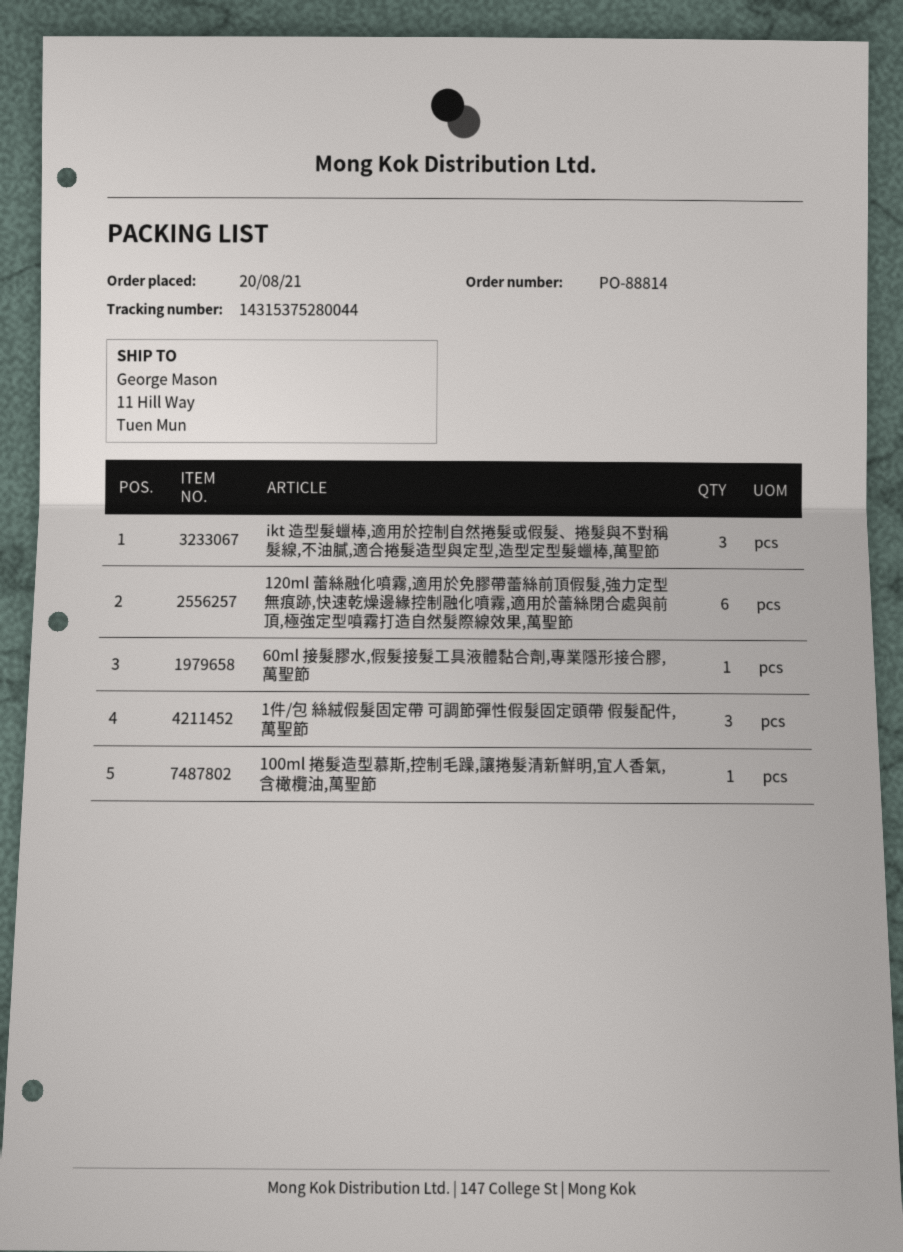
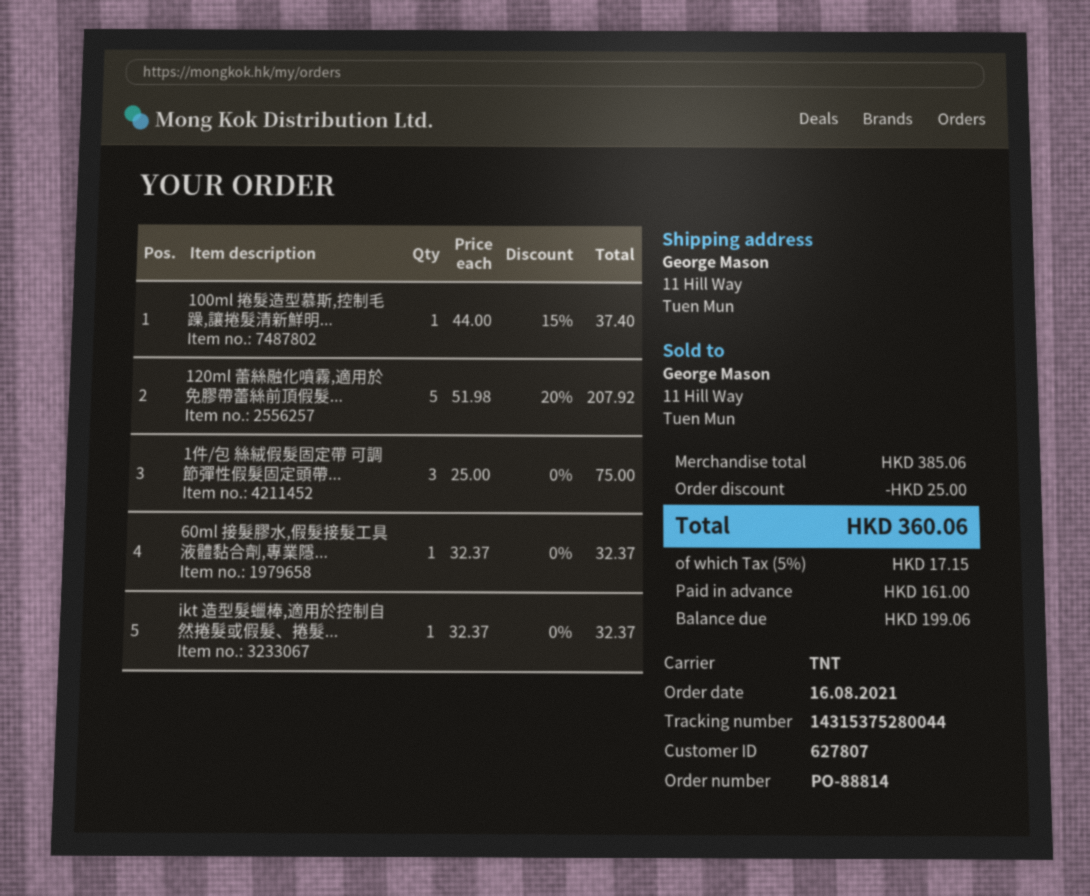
order date: 2021-08-20 -> 2021-08-16
ikt 造型髮蠟棒,適用於控制自然捲髮或假髮、捲髮與不對稱髮線,不油膩,適合捲髮造型與定型,造型定型髮蠟棒,萬聖節: 3 -> 1
120ml 蕾絲融化噴霧,適用於免膠帶蕾絲前頂假髮,強力定型無痕跡,快速乾燥邊緣控制融化噴霧,適用於蕾絲閉合處與前頂,極強定型噴霧打造自然髮際線效果,萬聖節: 6 -> 5

